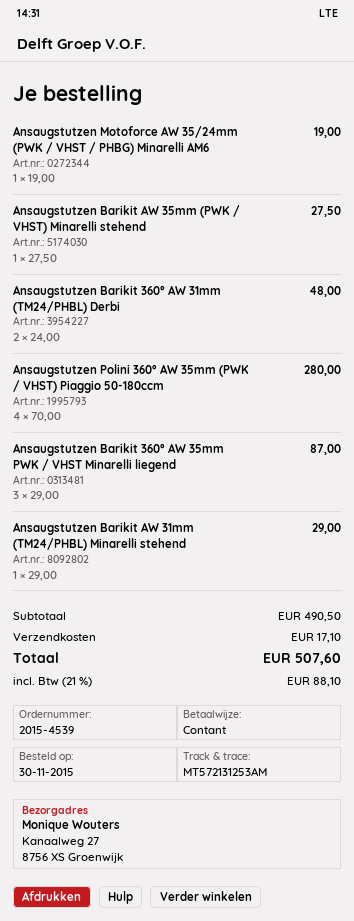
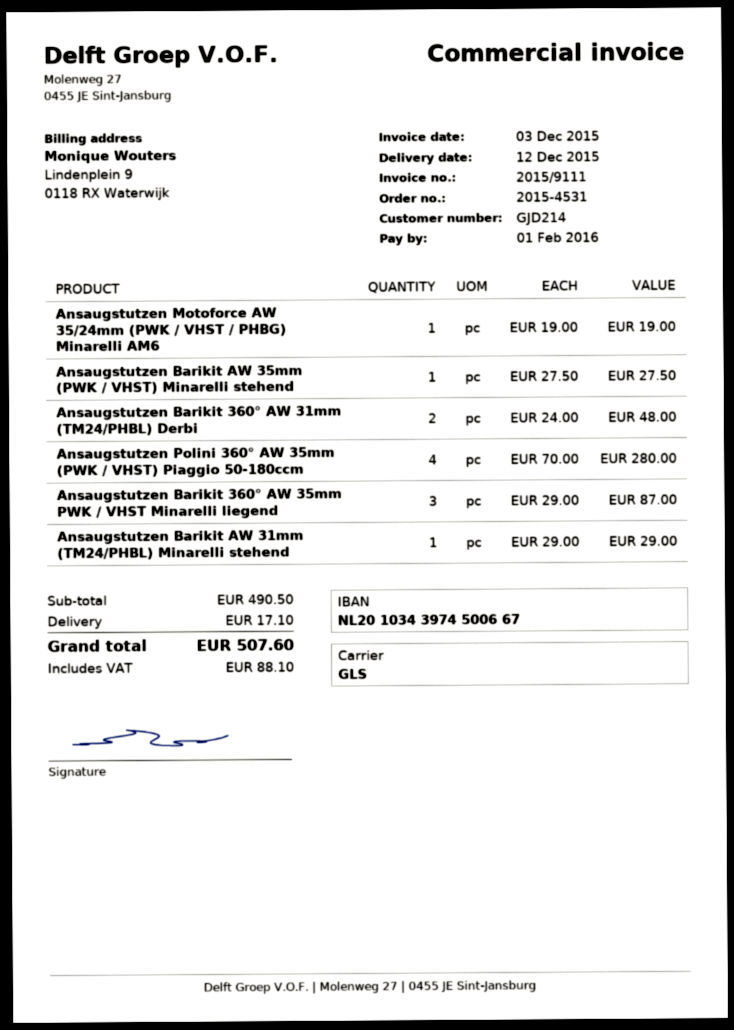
order number: 2015-4539 -> 2015-4531

